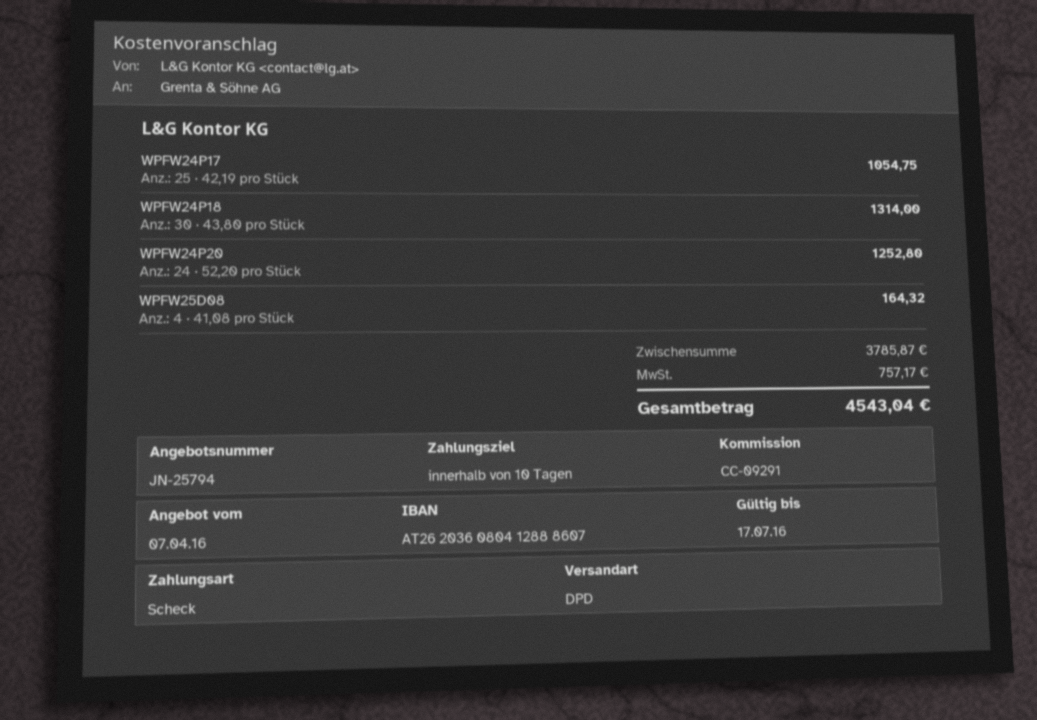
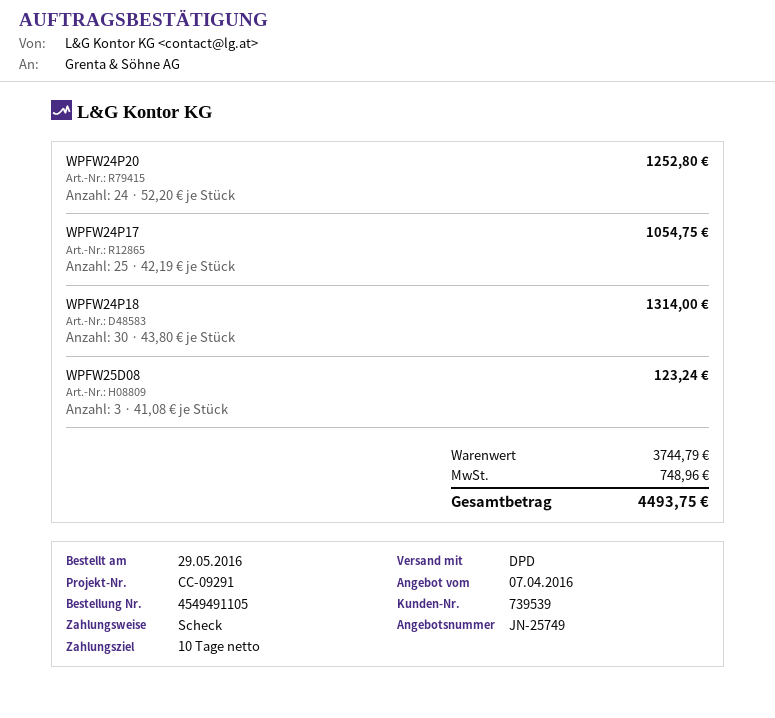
quote number: JN-25794 -> JN-25749
WPFW25D08: 4 x 41.08 = 164.32 -> 3 x 41.08 = 123.24
subtotal: 3785.87 -> 3744.79
tax: 757.17 -> 748.96
total: 4543.04 -> 4493.75

